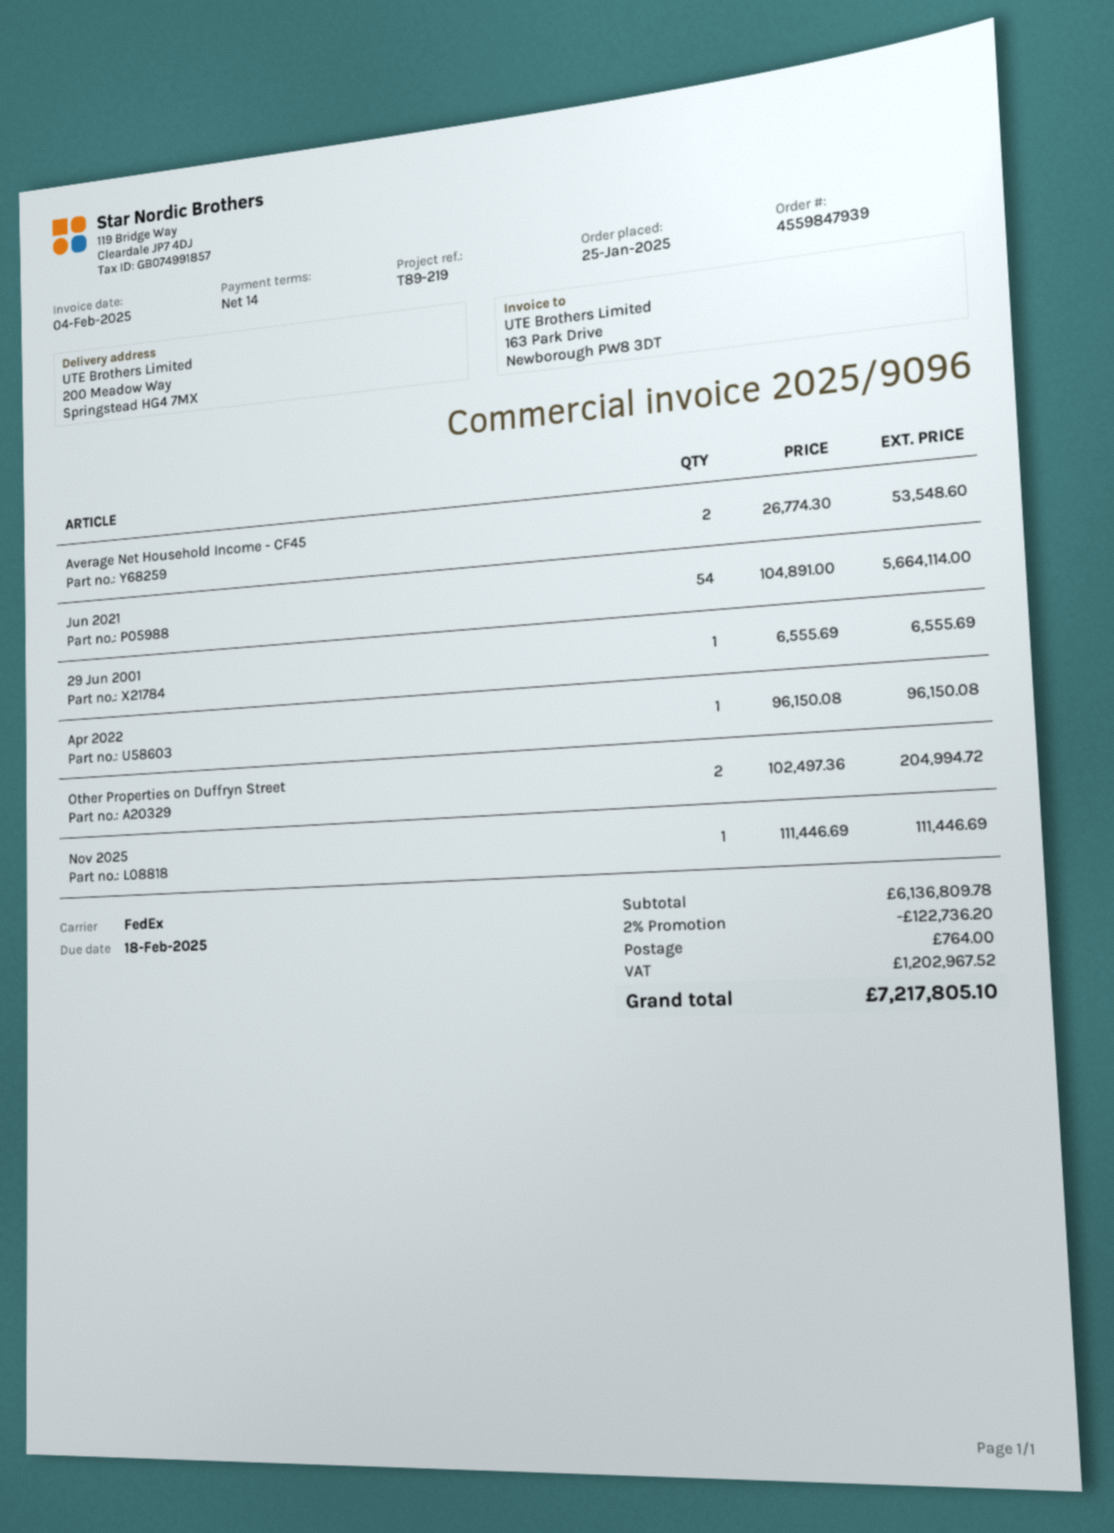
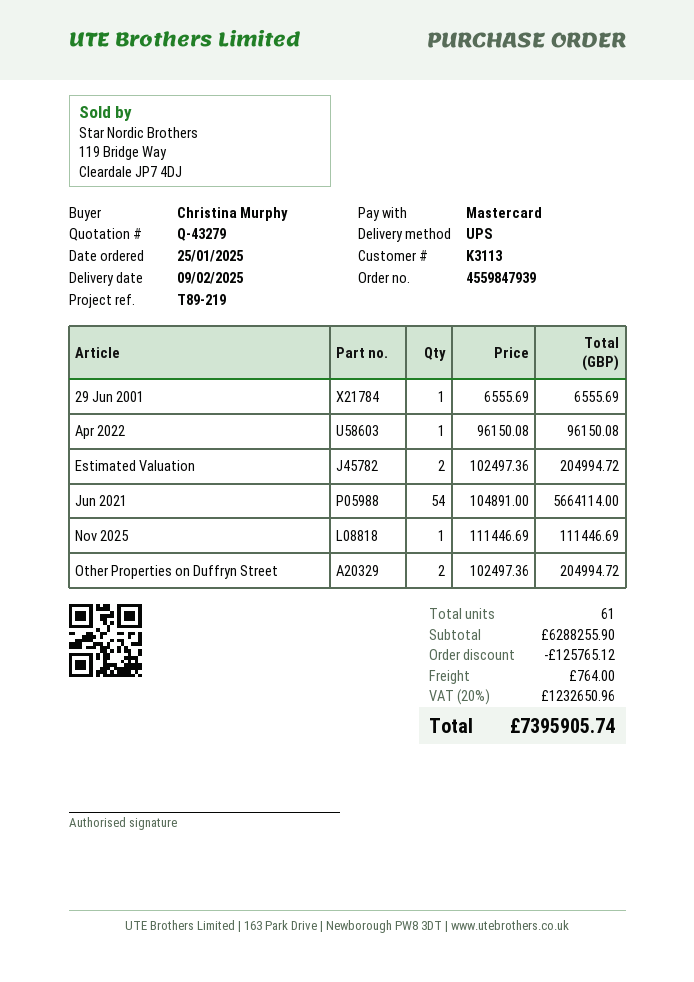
shipping method: FedEx -> UPS
Average Net Household Income - CF45: 2 x 26774.30 = 53548.60 -> none
Estimated Valuation: none -> 2 x 102497.36 = 204994.72
subtotal: 6136809.78 -> 6288255.90
discount: 122736.20 -> 125765.12
tax: 1202967.52 -> 1232650.96
total: 7217805.10 -> 7395905.74

